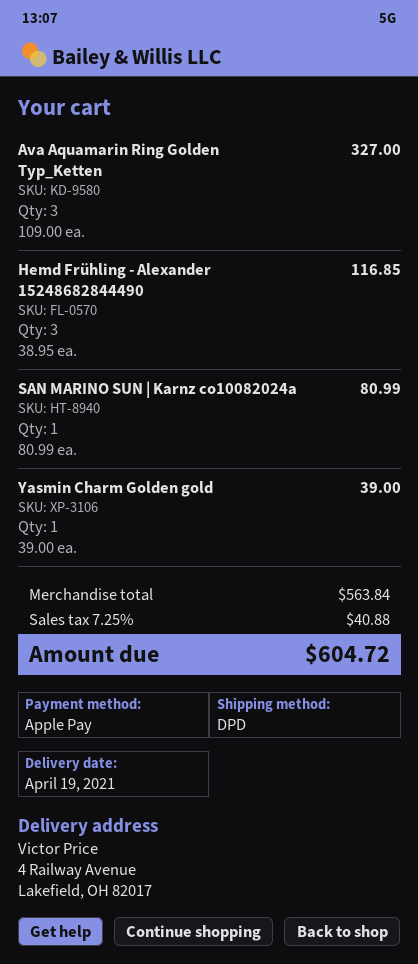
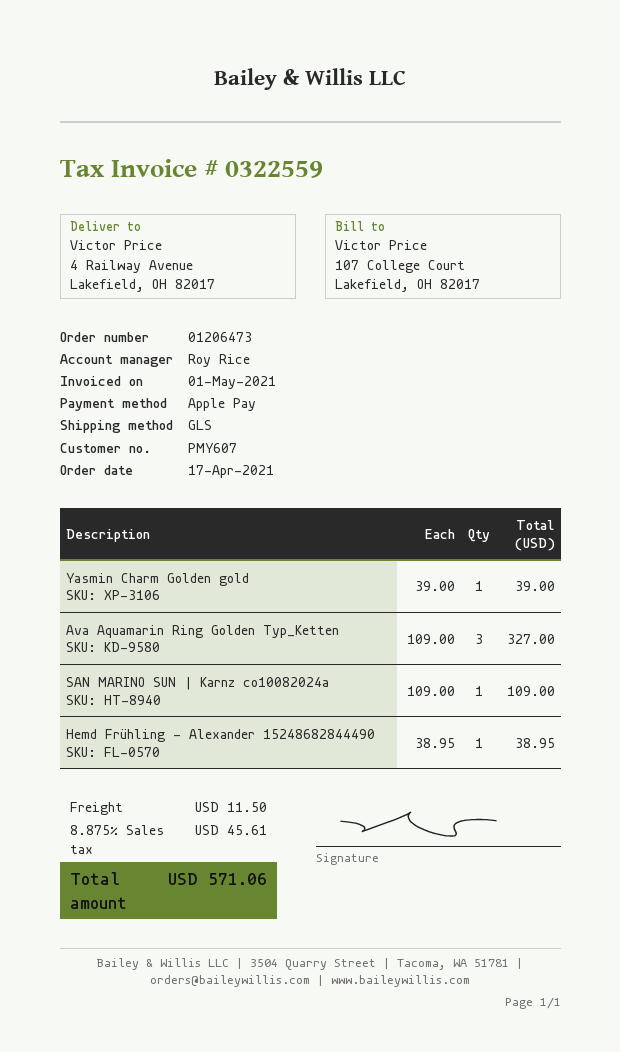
shipping method: DPD -> GLS
Hemd Frühling - Alexander 15248682844490: 3 x 38.95 = 116.85 -> 1 x 38.95 = 38.95
SAN MARINO SUN | Karnz co10082024a: 1 x 80.99 = 80.99 -> 1 x 109.00 = 109.00
shipping: none -> 11.50
tax: 7.25% = 40.88 -> 8.875% = 45.61
total: 604.72 -> 571.06

